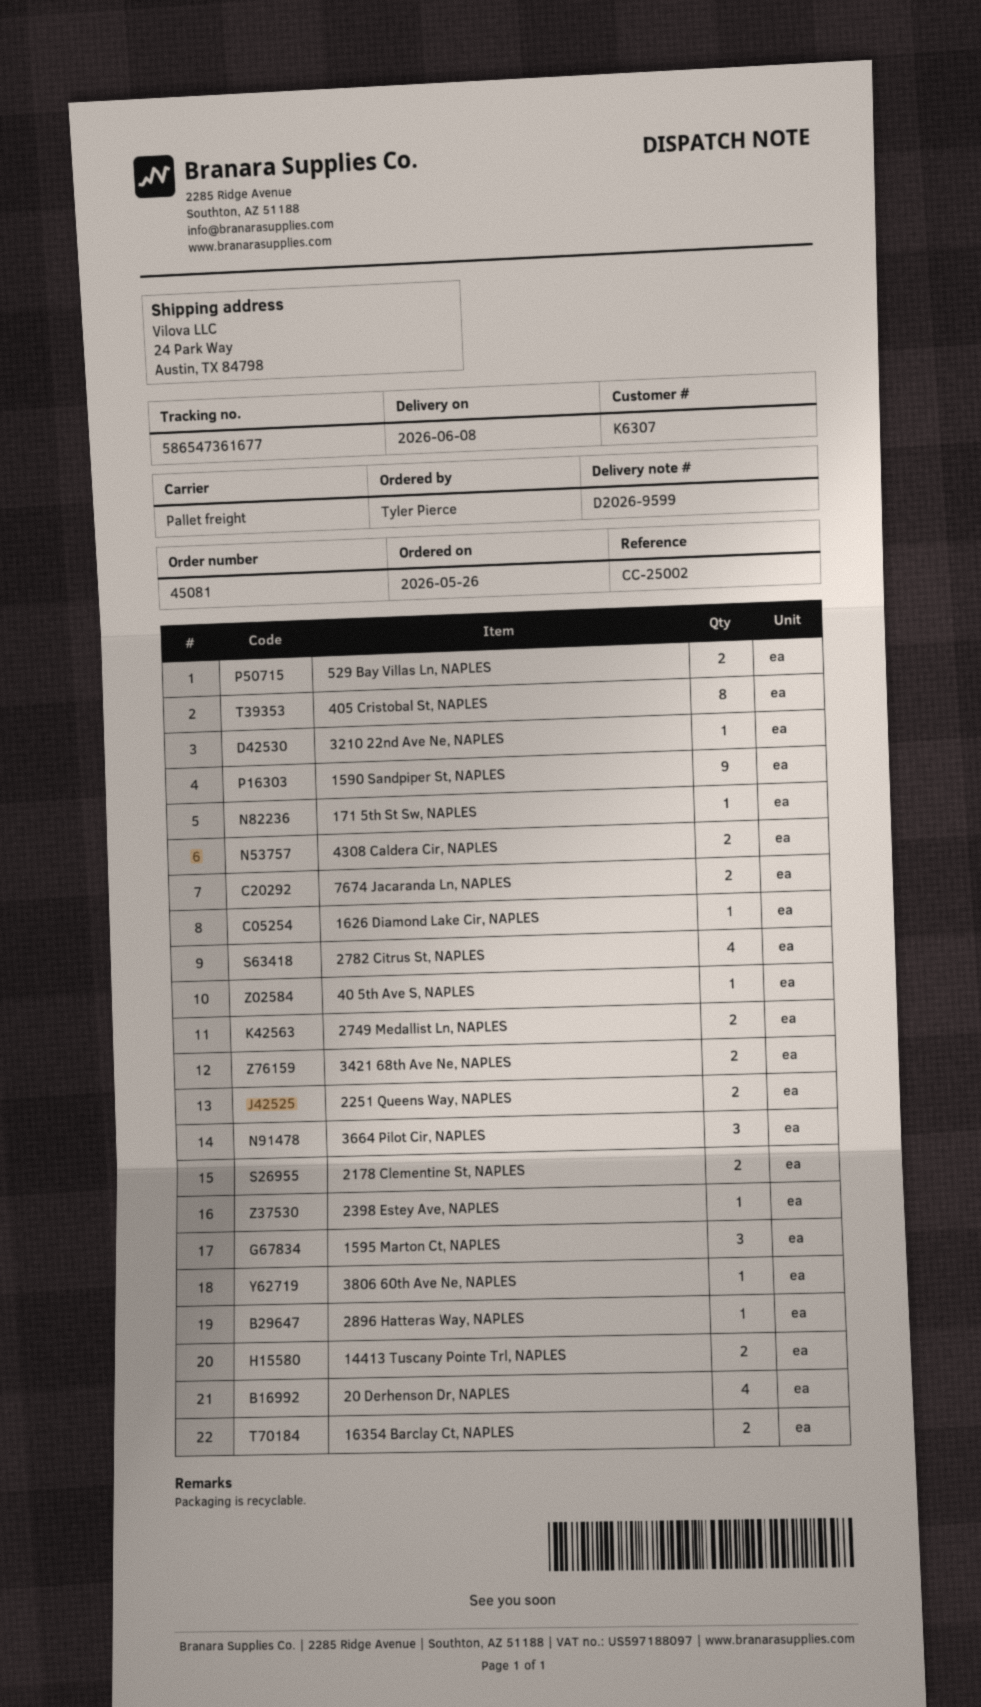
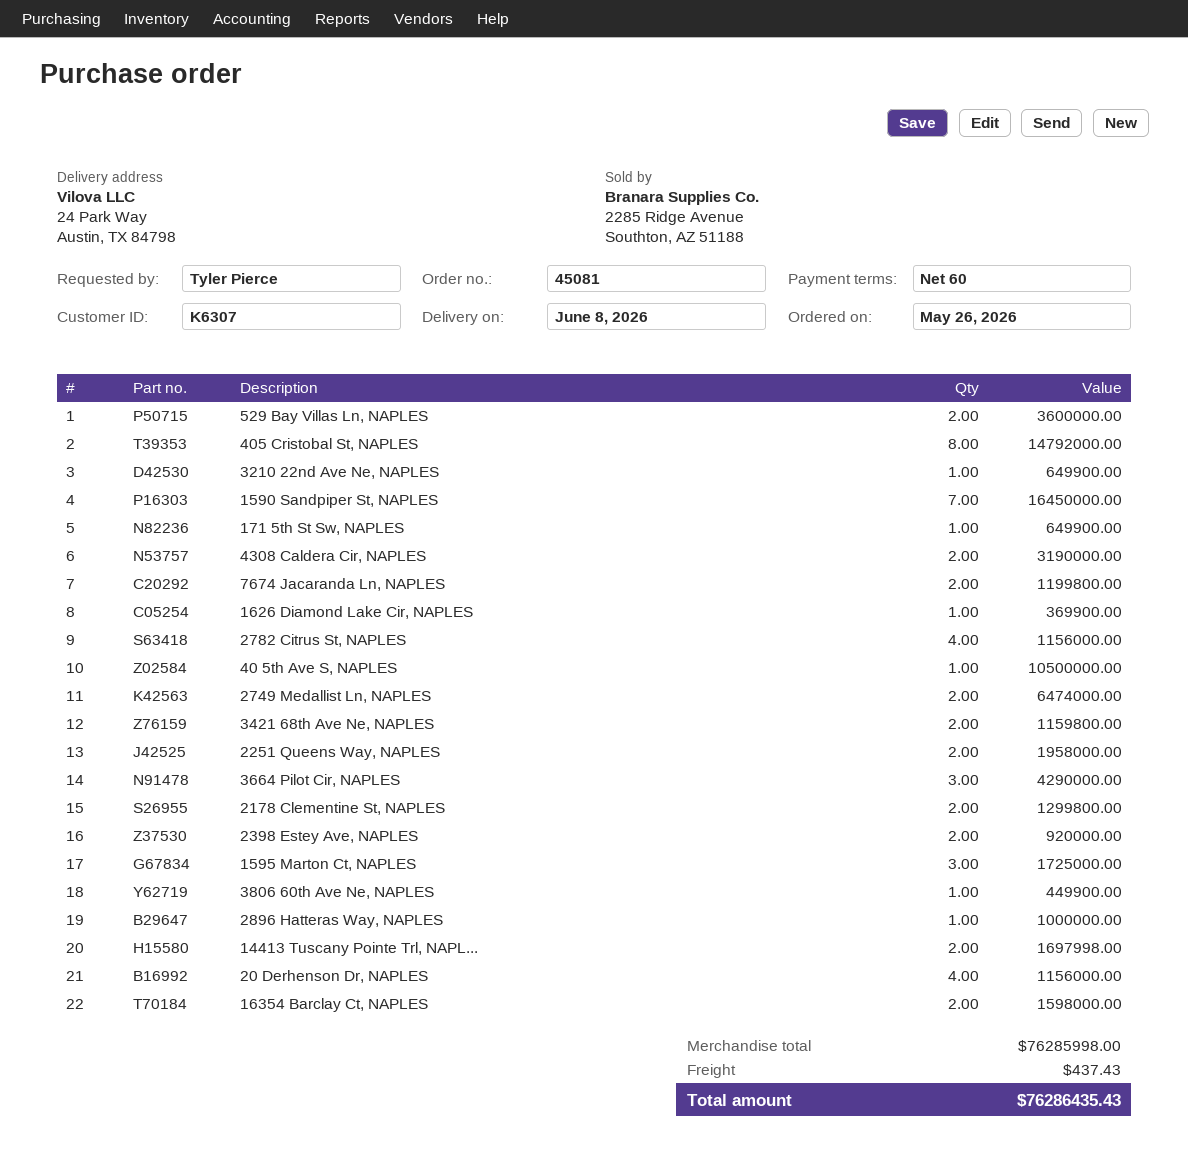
1590 Sandpiper St, NAPLES: 9 -> 7
2398 Estey Ave, NAPLES: 1 -> 2

